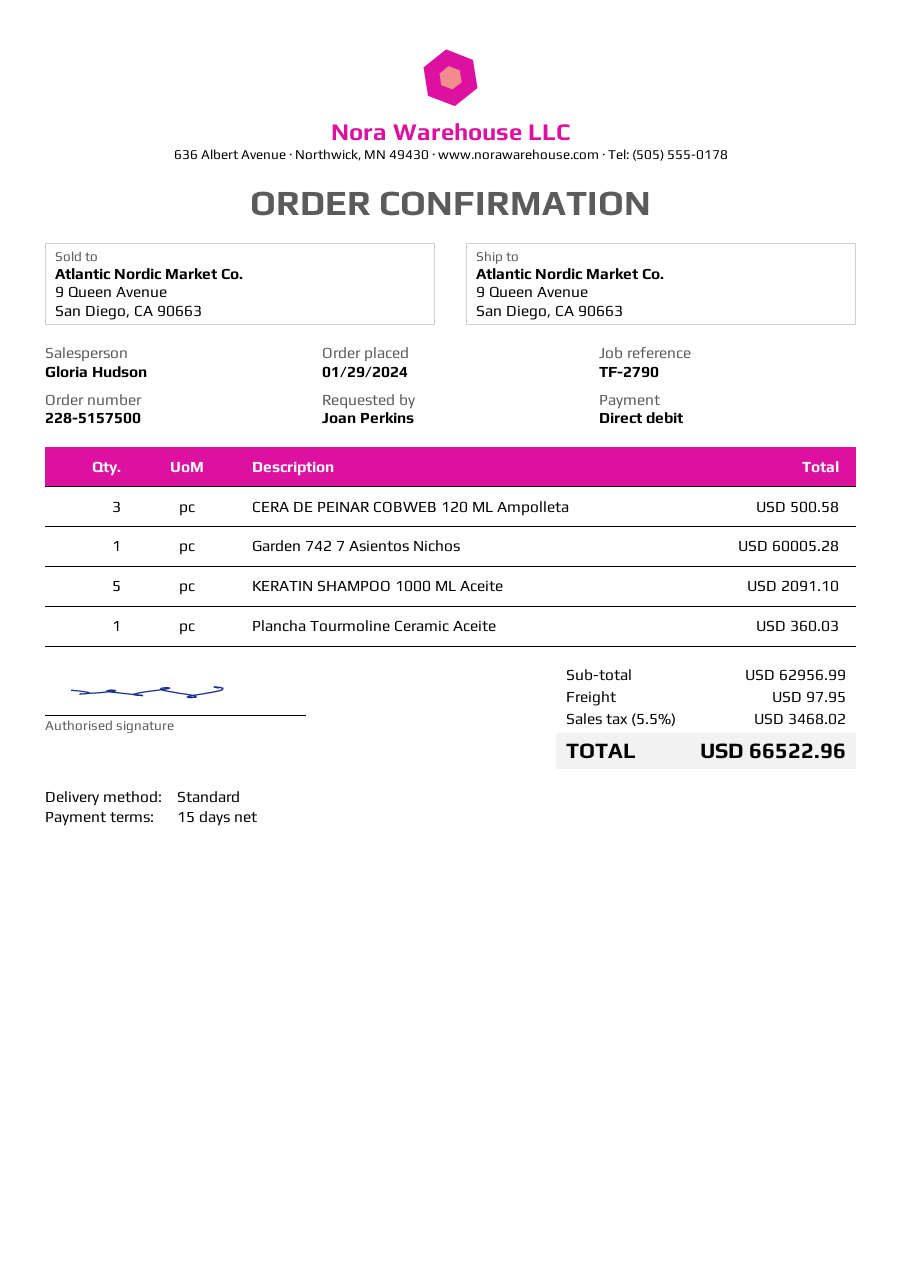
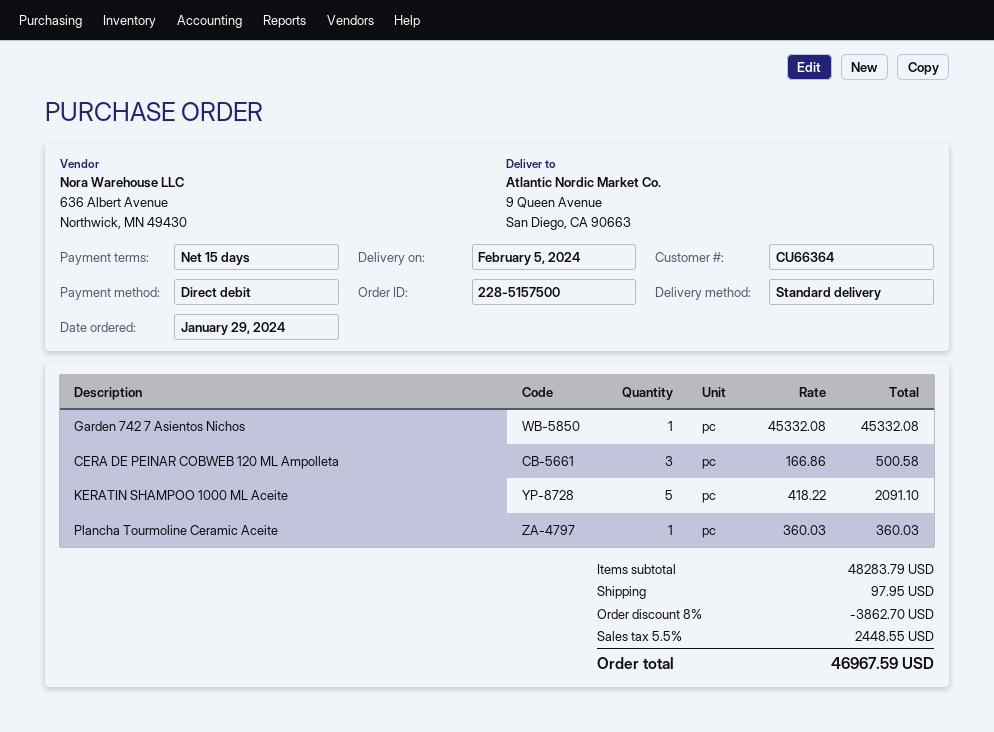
Garden 742 7 Asientos Nichos: 1 for 60005.28 -> 1 for 45332.08
subtotal: 62956.99 -> 48283.79
discount: none -> 8% = 3862.70
tax: 5.5% = 3468.02 -> 5.5% = 2448.55
total: 66522.96 -> 46967.59

